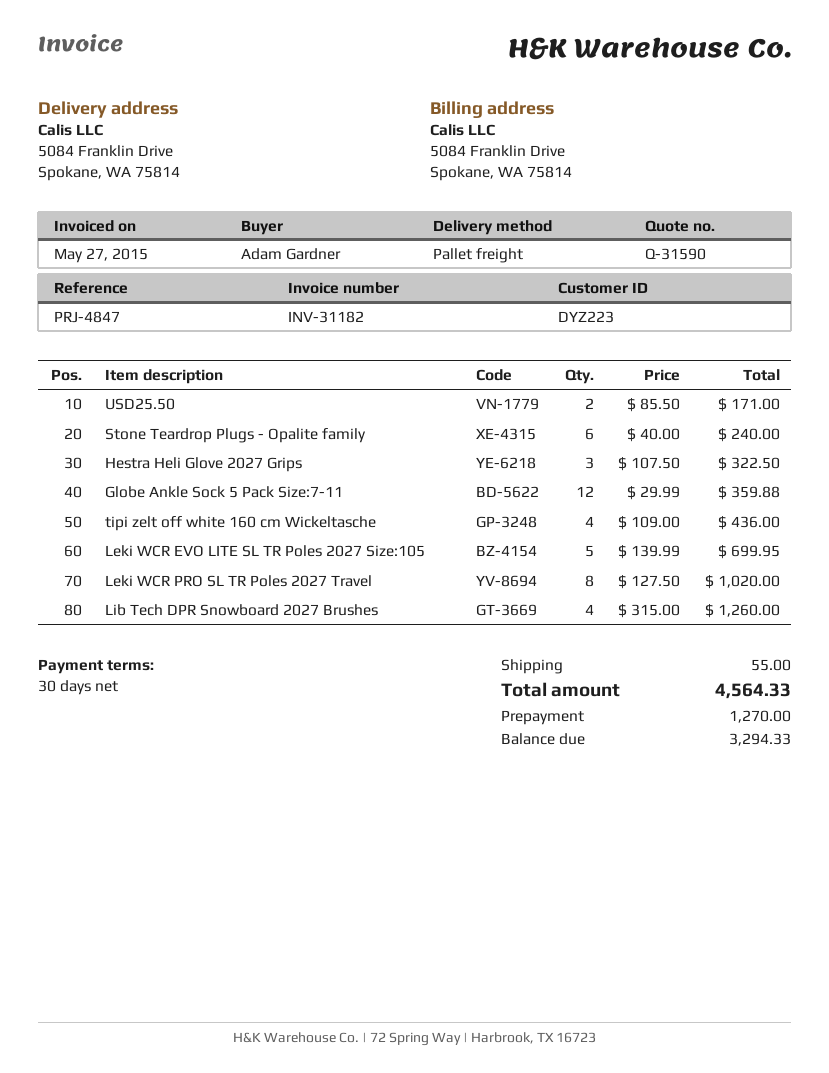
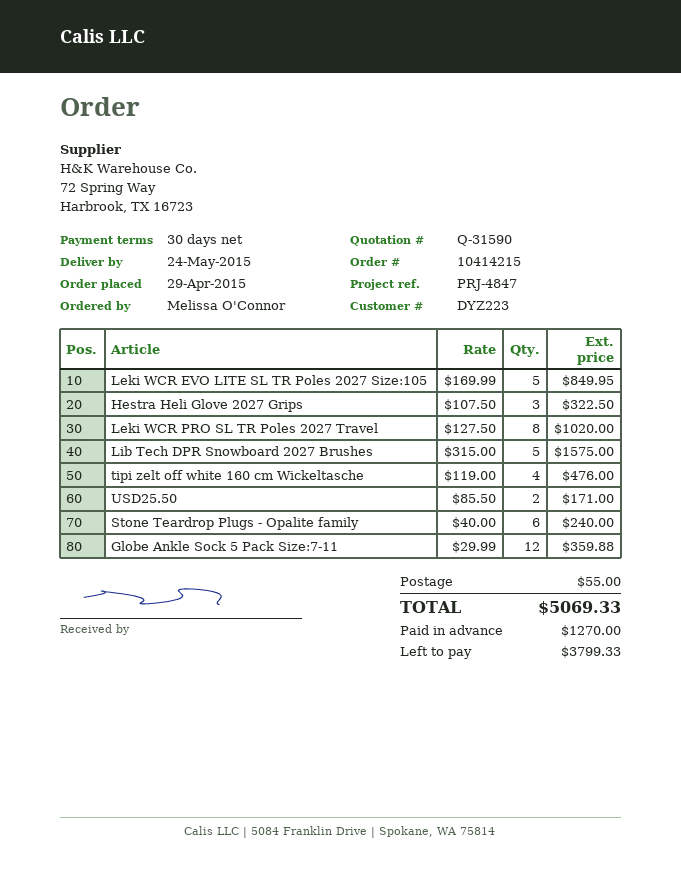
ordered by: Adam Gardner -> Melissa O'Connor
tipi zelt off white 160 cm Wickeltasche: 4 x 109.00 = 436.00 -> 4 x 119.00 = 476.00
Leki WCR EVO LITE SL TR Poles 2027 Size:105: 5 x 139.99 = 699.95 -> 5 x 169.99 = 849.95
Lib Tech DPR Snowboard 2027 Brushes: 4 x 315.00 = 1260.00 -> 5 x 315.00 = 1575.00
total: 4564.33 -> 5069.33
balance: 3294.33 -> 3799.33

